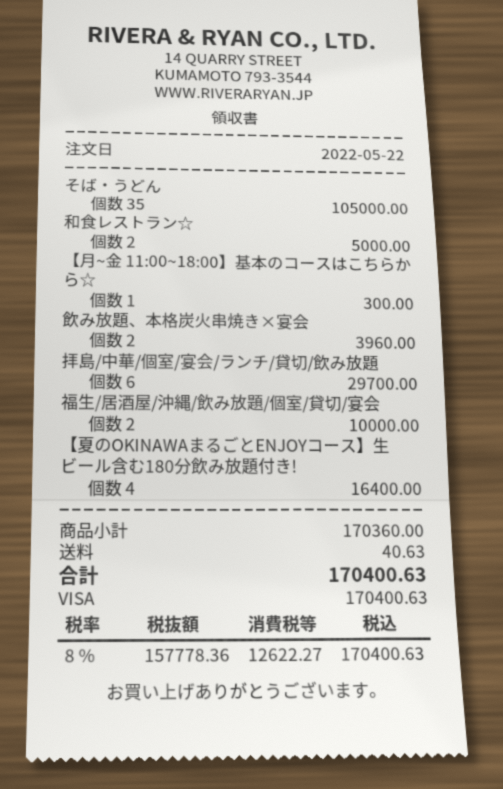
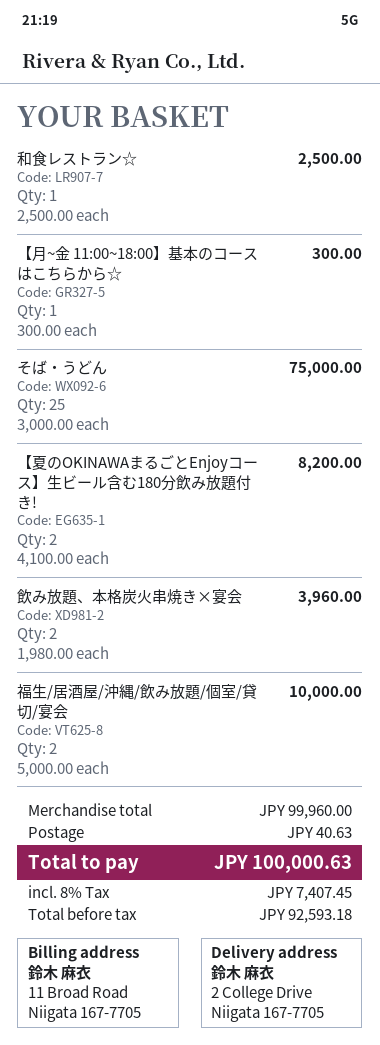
そば・うどん: 35 for 105000.00 -> 25 for 75000.00
和食レストラン☆: 2 for 5000.00 -> 1 for 2500.00
拝島/中華/個室/宴会/ランチ/貸切/飲み放題: 6 for 29700.00 -> none
【夏のOKINAWAまるごとENJOYコース】生ビール含む180分飲み放題付き!: 4 for 16400.00 -> 2 for 8200.00
subtotal: 170360.00 -> 99960.00
net: 157778.36 -> 92593.18
tax: 8% = 12622.27 -> 8% = 7407.45
total: 170400.63 -> 100000.63

